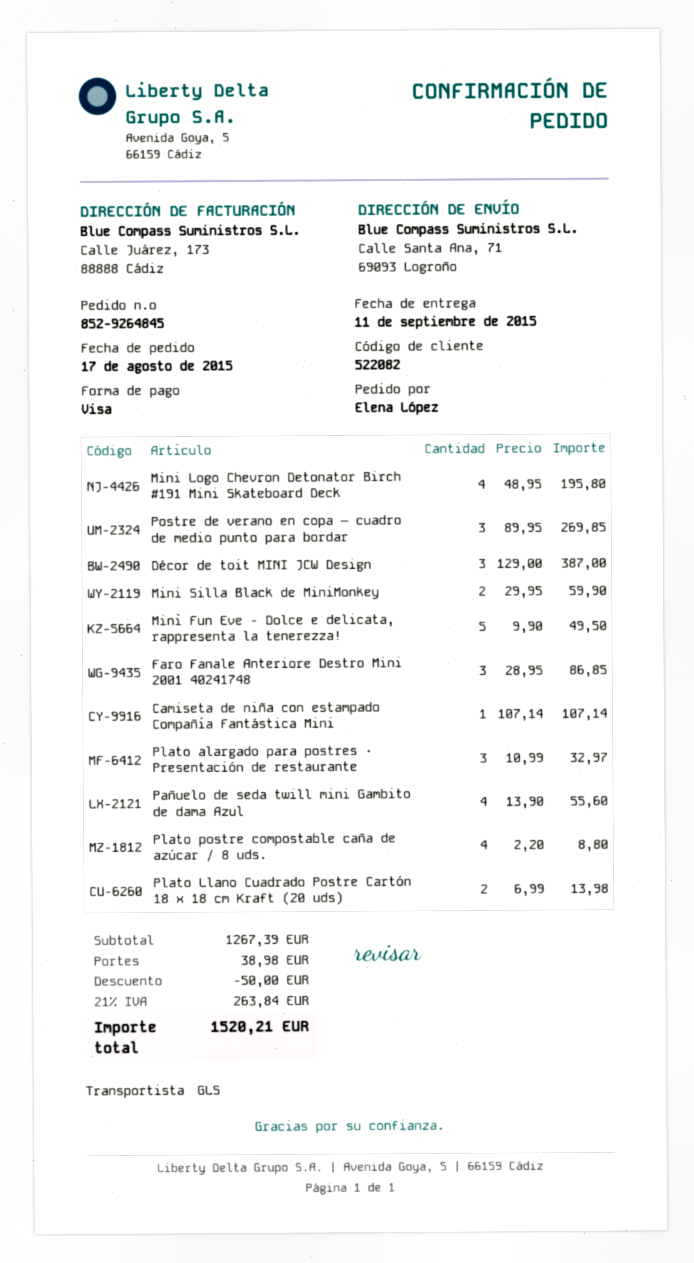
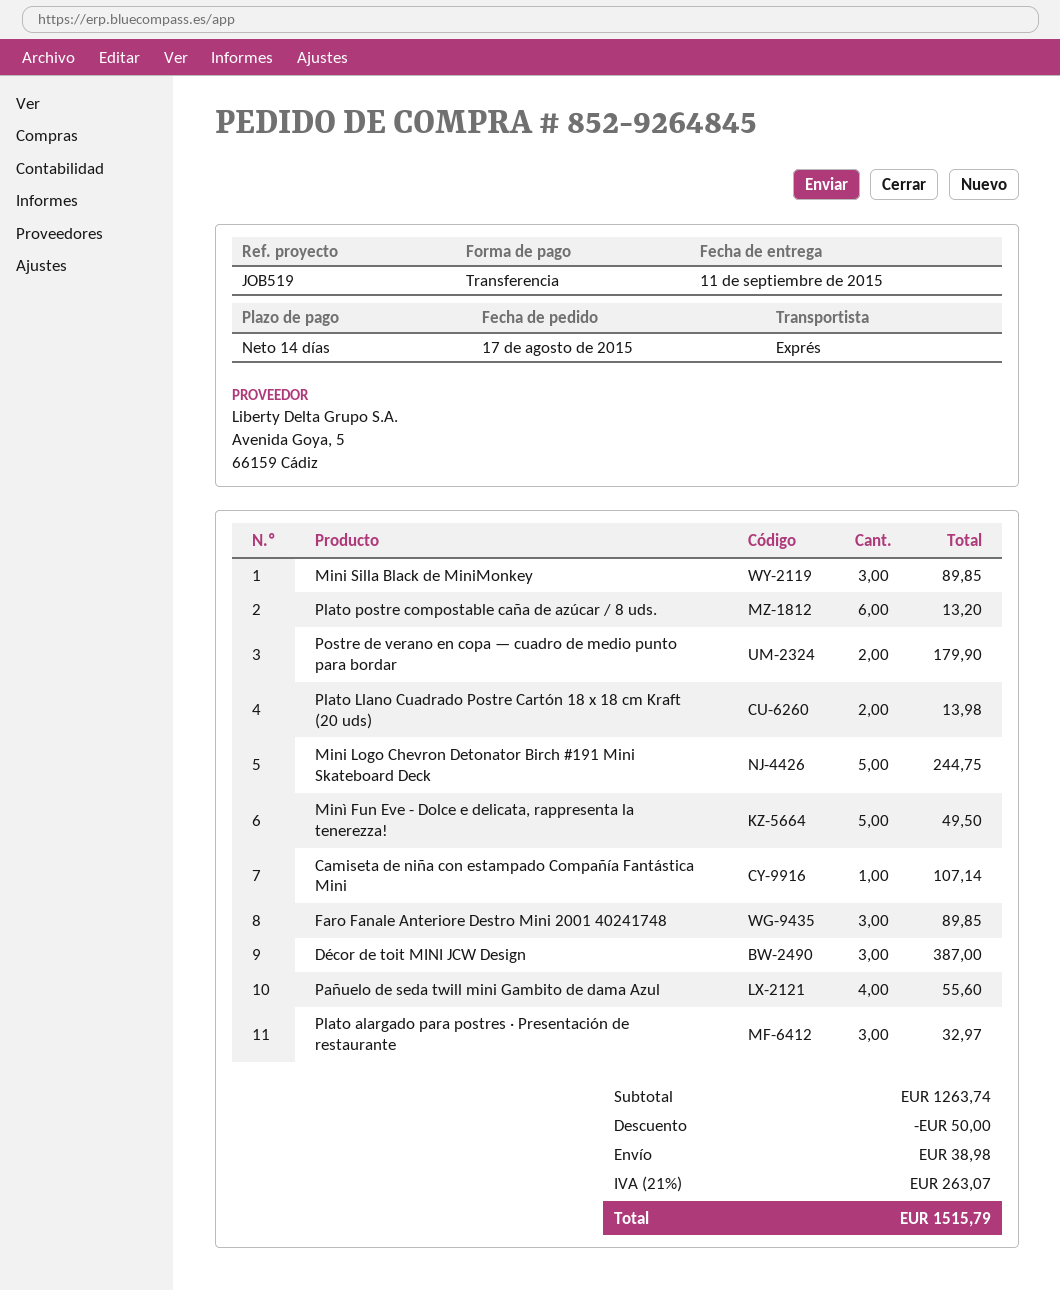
payment method: Visa -> bank transfer
shipping method: GLS -> express
Mini Logo Chevron Detonator Birch #191 Mini Skateboard Deck: 4 for 195.80 -> 5 for 244.75
Postre de verano en copa — cuadro de medio punto para bordar: 3 for 269.85 -> 2 for 179.90
Mini Silla Black de MiniMonkey: 2 for 59.90 -> 3 for 89.85
Faro Fanale Anteriore Destro Mini 2001 40241748: 3 for 86.85 -> 3 for 89.85
Plato postre compostable caña de azúcar / 8 uds.: 4 for 8.80 -> 6 for 13.20
subtotal: 1267.39 -> 1263.74
tax: 21% = 263.84 -> 21% = 263.07
total: 1520.21 -> 1515.79

